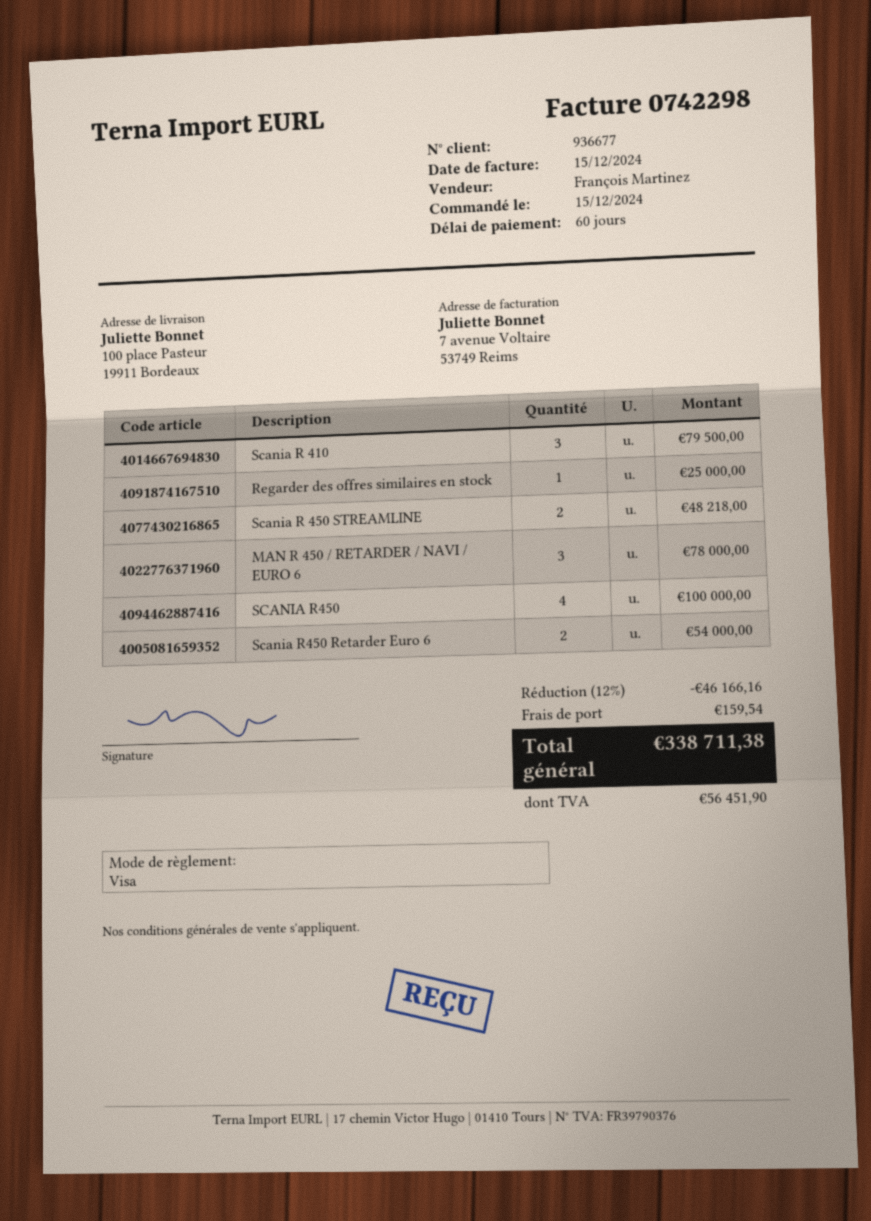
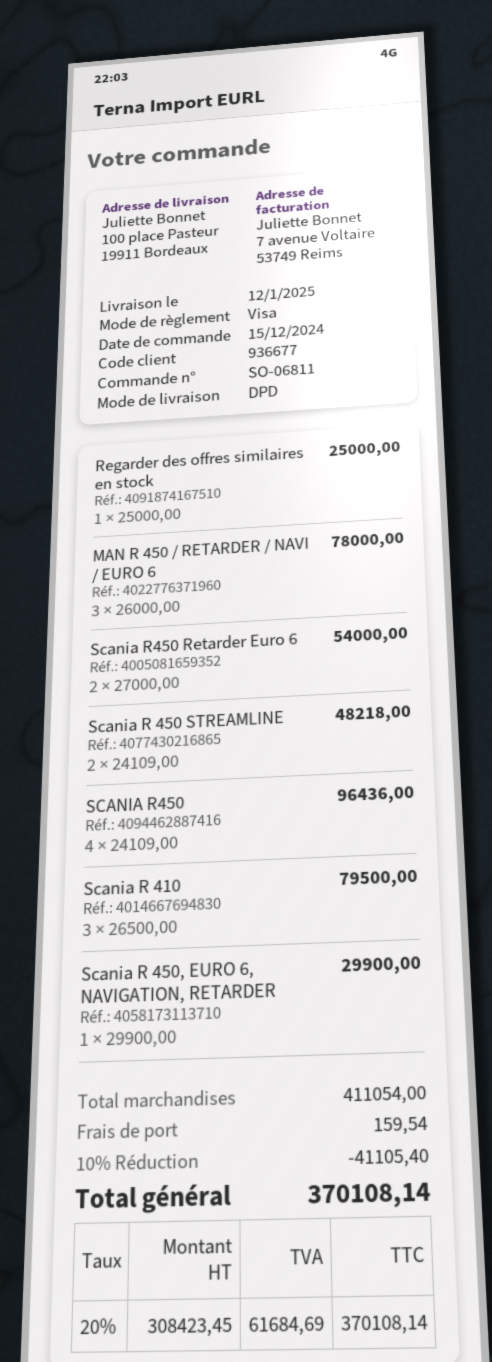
SCANIA R450: 4 for 100000.00 -> 4 for 96436.00
Scania R 450, EURO 6, NAVIGATION, RETARDER: none -> 1 for 29900.00
discount: 12% = 46166.16 -> 10% = 41105.40
tax: 56451.90 -> 61684.69
total: 338711.38 -> 370108.14

